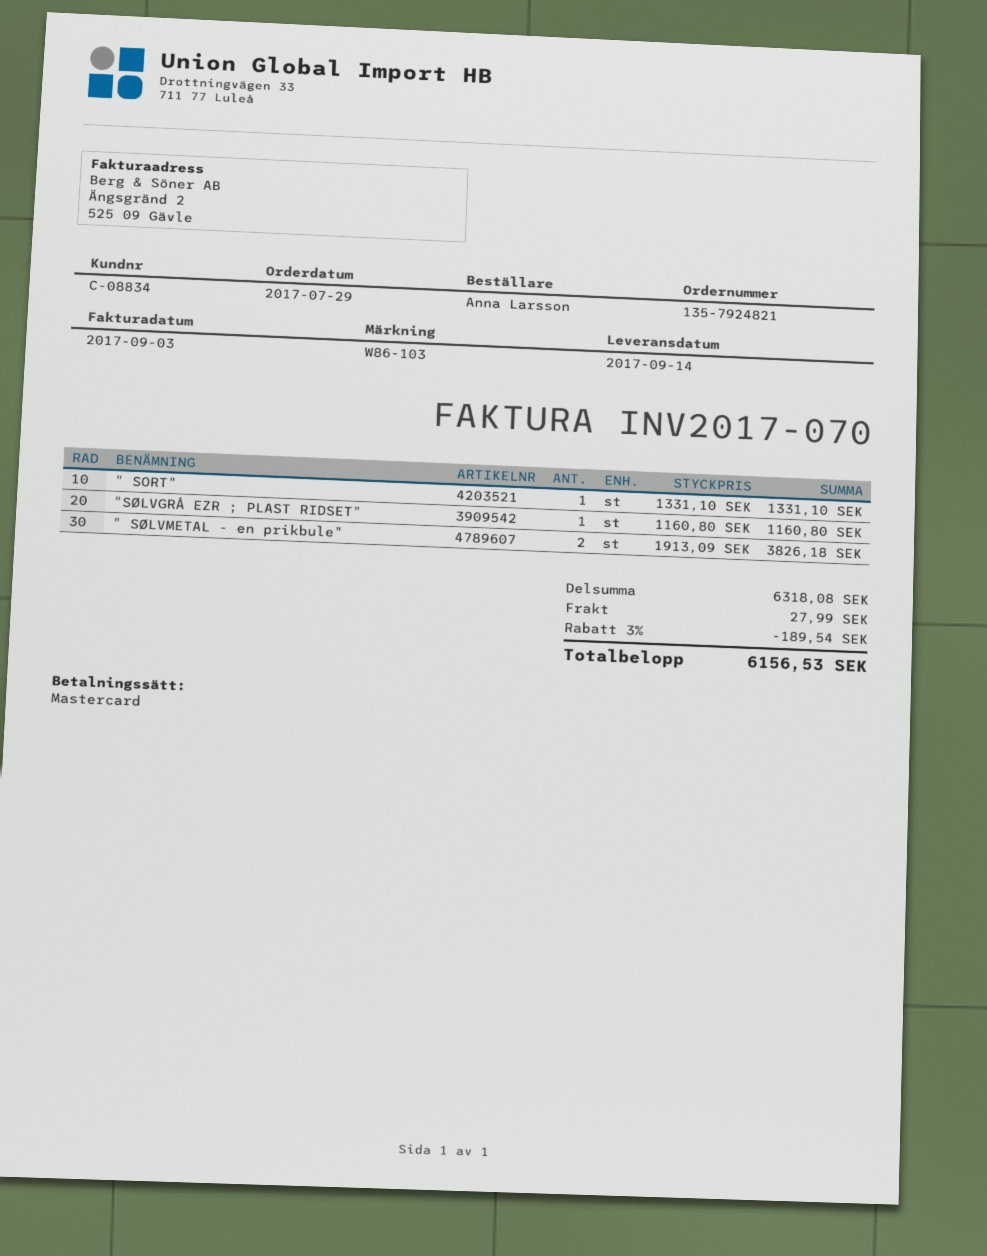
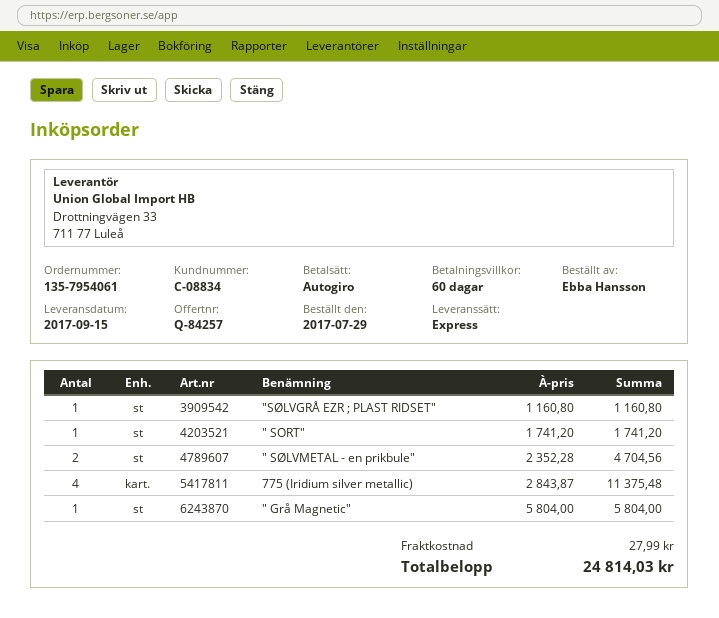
order number: 135-7924821 -> 135-7954061
delivery date: 2017-09-14 -> 2017-09-15
ordered by: Anna Larsson -> Ebba Hansson
payment method: Mastercard -> direct debit
" SORT": 1 x 1331.10 = 1331.10 -> 1 x 1741.20 = 1741.20
" SØLVMETAL - en prikbule": 2 x 1913.09 = 3826.18 -> 2 x 2352.28 = 4704.56
775 (Iridium silver metallic): none -> 4 x 2843.87 = 11375.48
" Grå Magnetic": none -> 1 x 5804.00 = 5804.00
discount: 3% = 189.54 -> none
total: 6156.53 -> 24814.03

